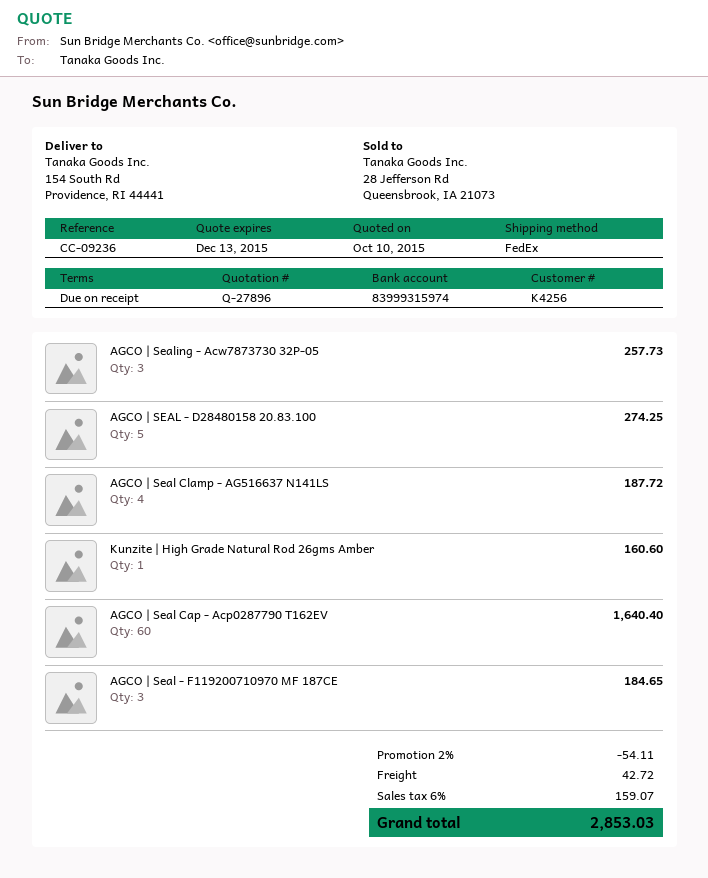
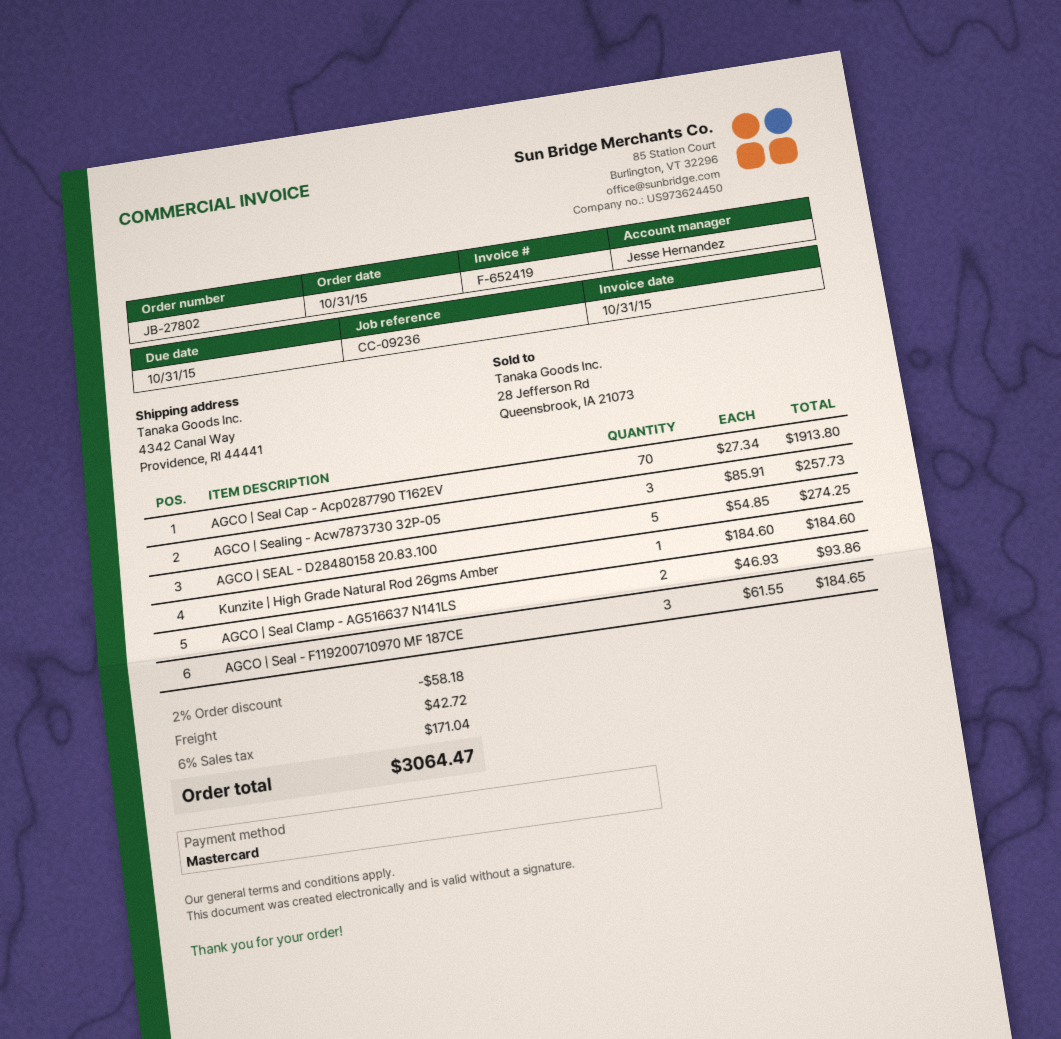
ship to: 154 South Rd, Providence, RI 44441 -> 4342 Canal Way, Providence, RI 44441
AGCO | Seal Clamp - AG516637 N141LS: 4 for 187.72 -> 2 for 93.86
Kunzite | High Grade Natural Rod 26gms Amber: 1 for 160.60 -> 1 for 184.60
AGCO | Seal Cap - Acp0287790 T162EV: 60 for 1640.40 -> 70 for 1913.80
discount: 2% = 54.11 -> 2% = 58.18
tax: 6% = 159.07 -> 6% = 171.04
total: 2853.03 -> 3064.47

